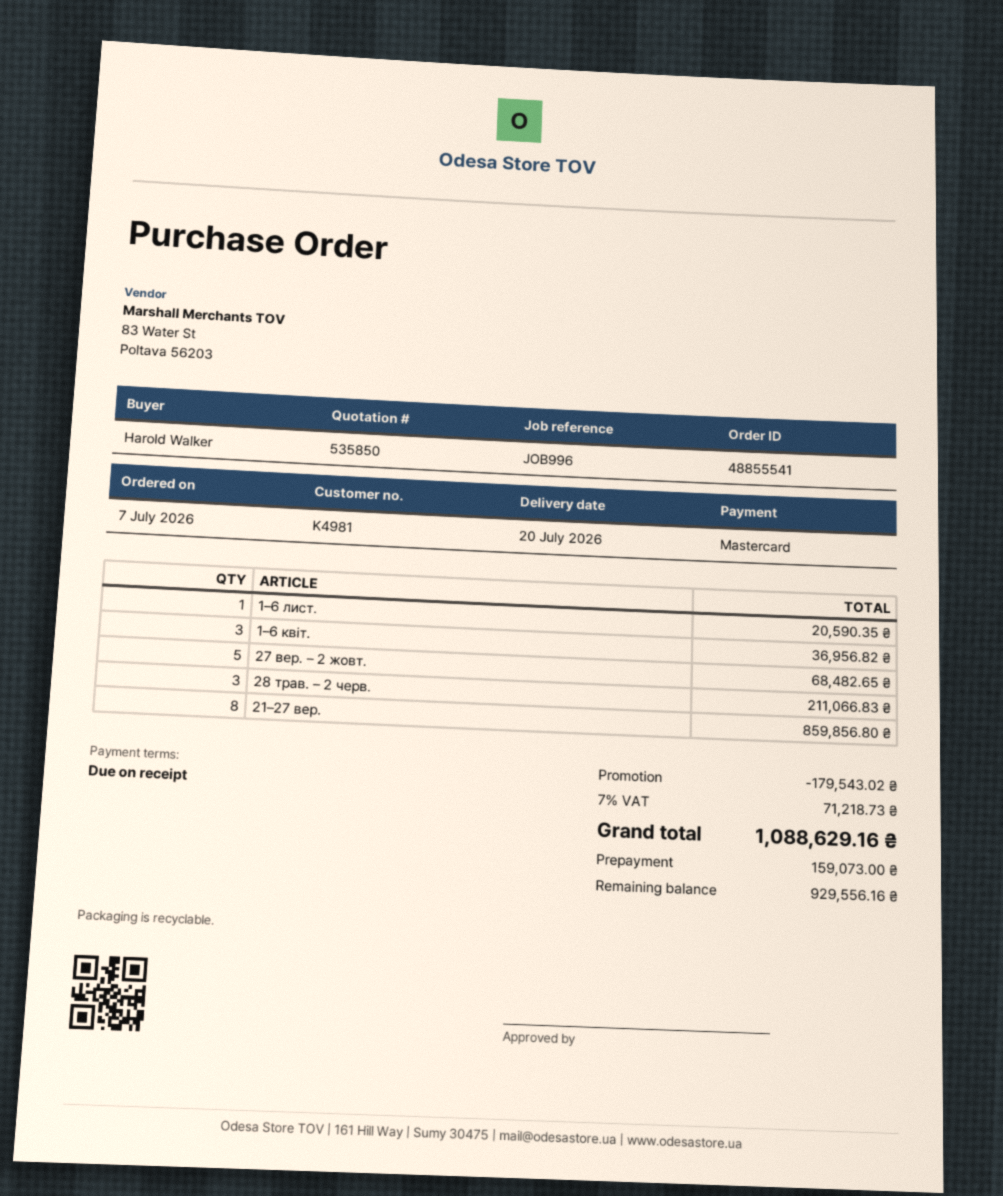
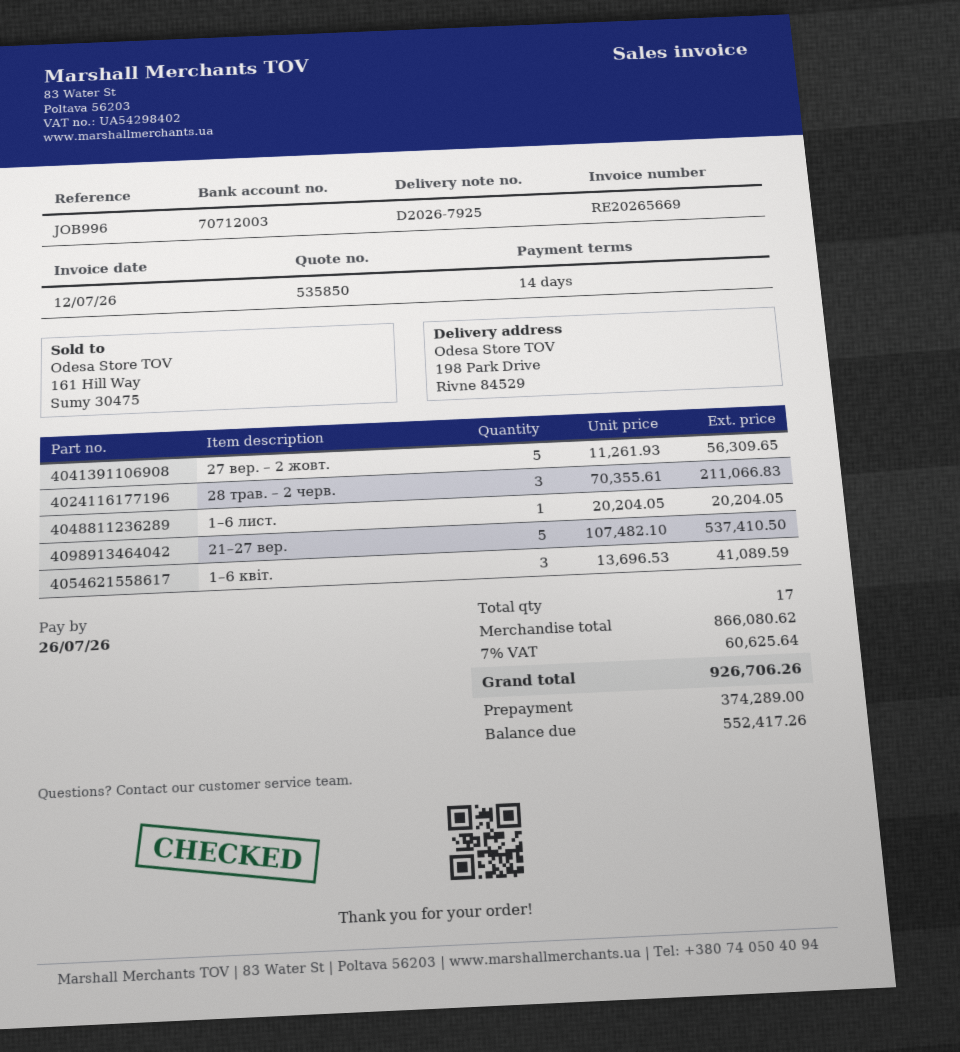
payment terms: on receipt -> 14 days
1–6 лист.: 1 for 20590.35 -> 1 for 20204.05
1–6 квіт.: 3 for 36956.82 -> 3 for 41089.59
27 вер. – 2 жовт.: 5 for 68482.65 -> 5 for 56309.65
21–27 вер.: 8 for 859856.80 -> 5 for 537410.50
discount: 179543.02 -> none
tax: 7% = 71218.73 -> 7% = 60625.64
total: 1088629.16 -> 926706.26
deposit: 159073.00 -> 374289.00
balance: 929556.16 -> 552417.26

